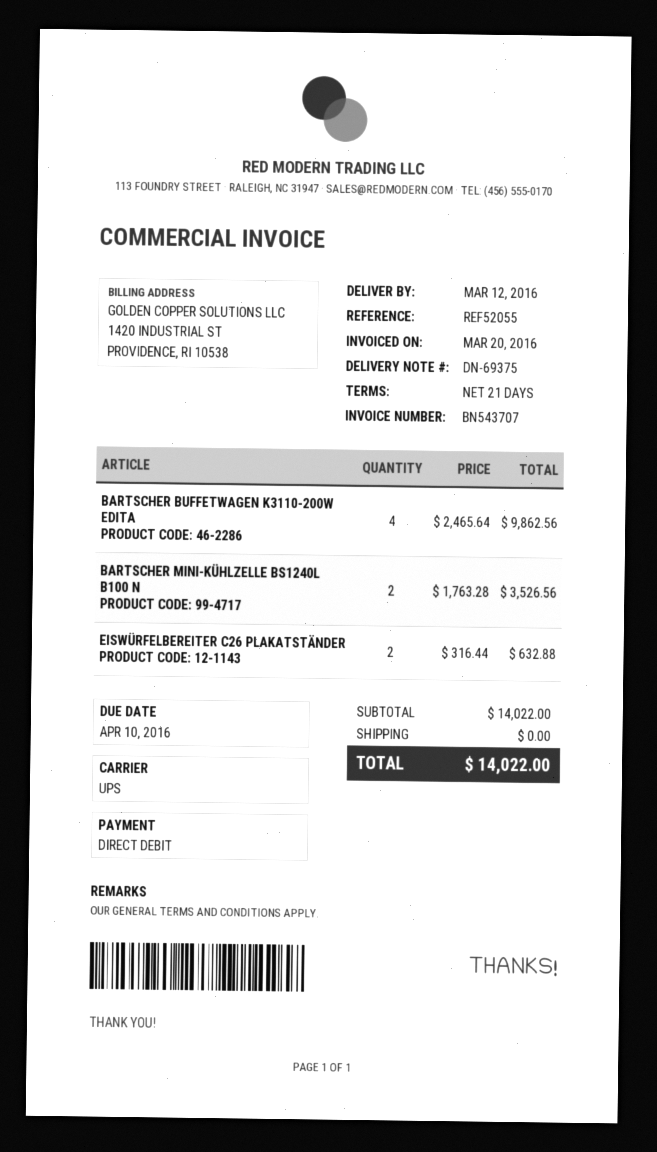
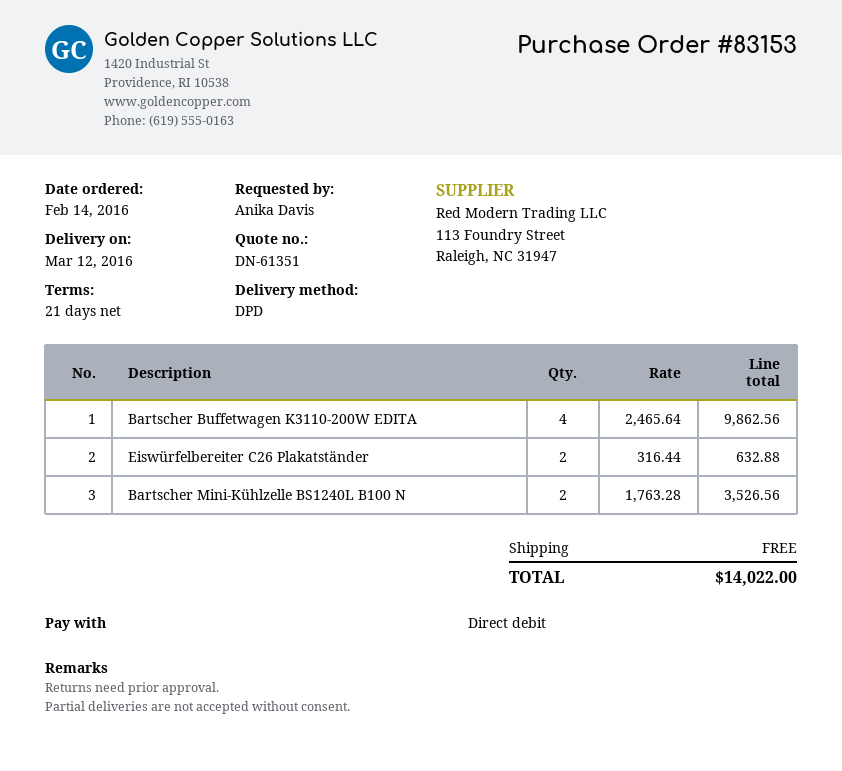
shipping method: UPS -> DPD

